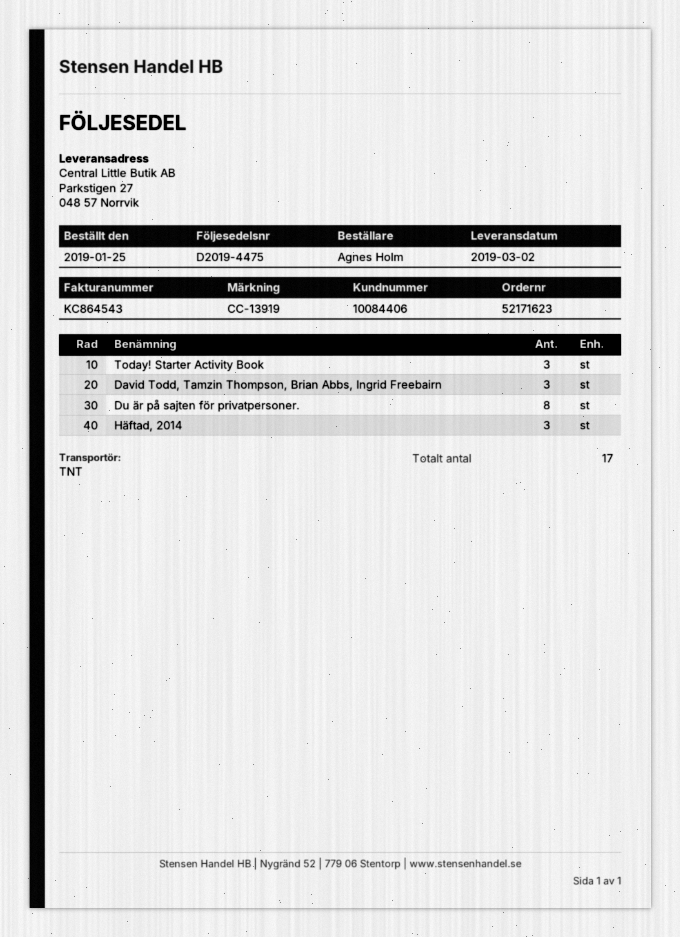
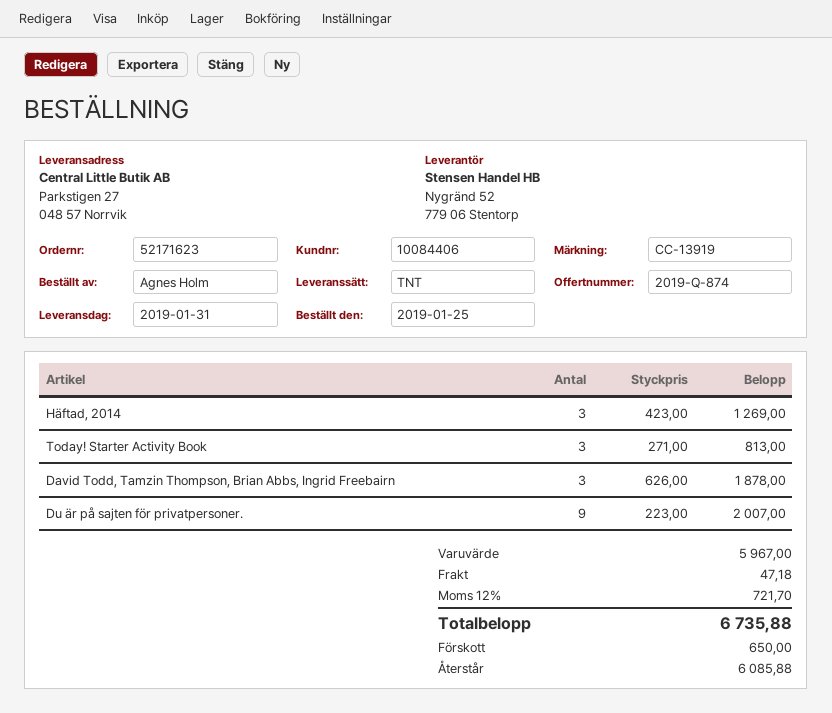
delivery date: 2019-03-02 -> 2019-01-31
Du är på sajten för privatpersoner.: 8 -> 9

